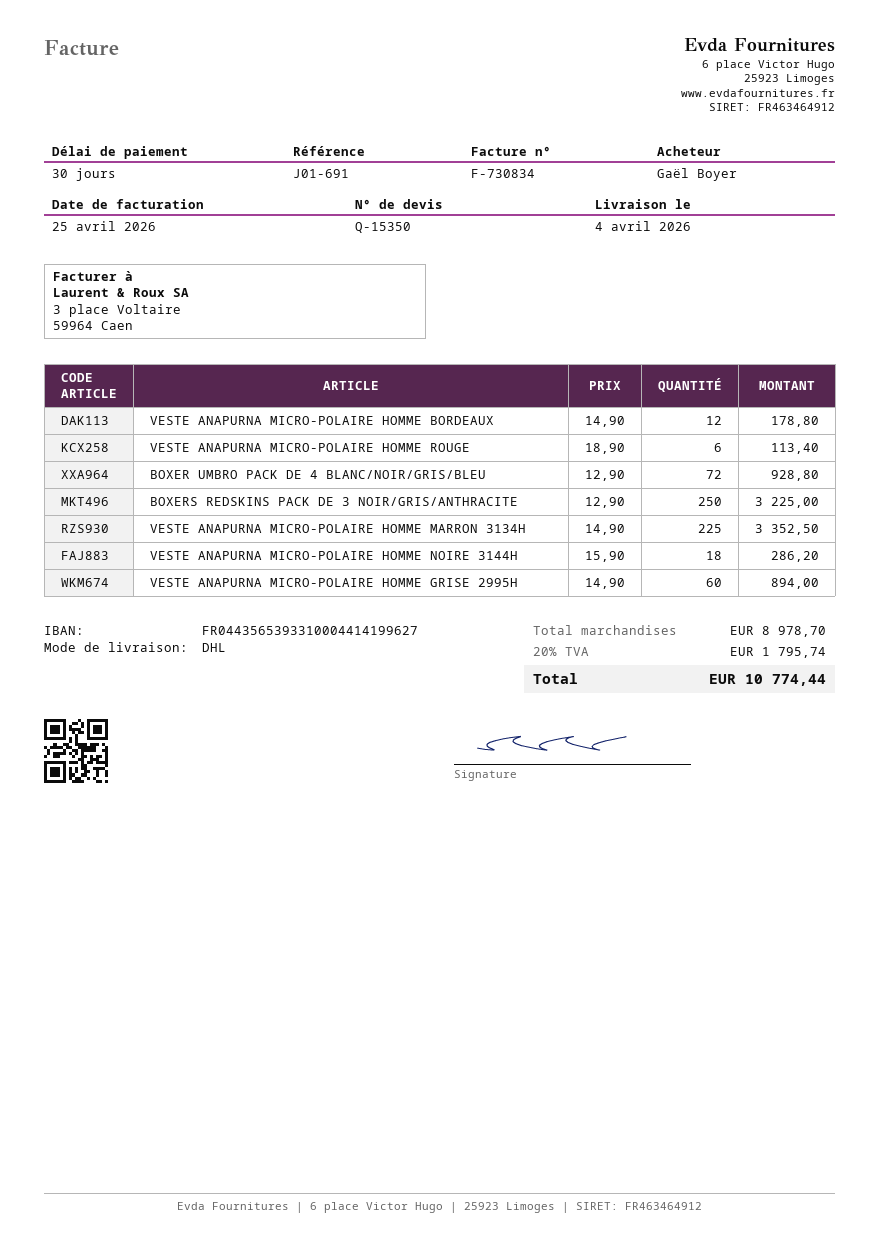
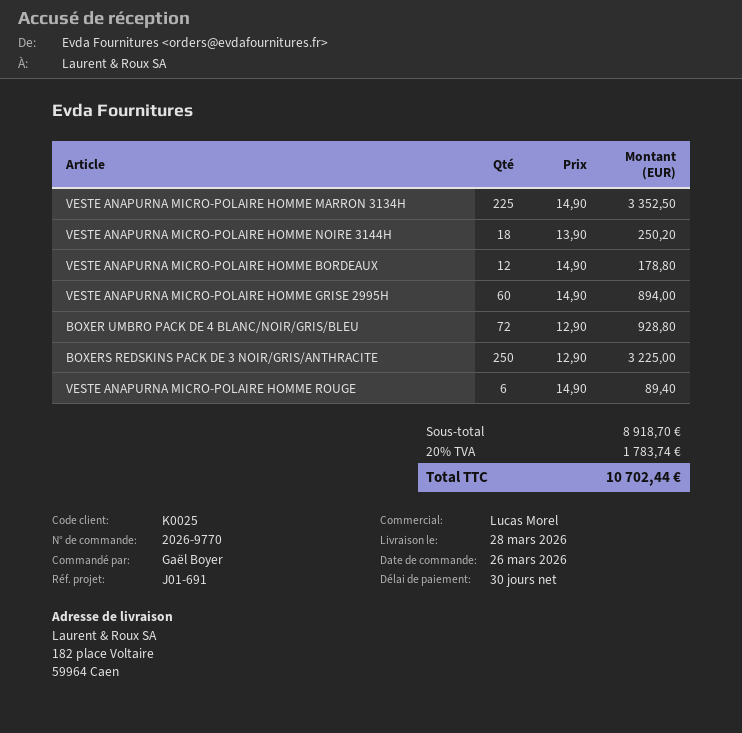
delivery date: 2026-04-04 -> 2026-03-28
VESTE ANAPURNA MICRO-POLAIRE HOMME ROUGE: 6 x 18.90 = 113.40 -> 6 x 14.90 = 89.40
VESTE ANAPURNA MICRO-POLAIRE HOMME NOIRE 3144H: 18 x 15.90 = 286.20 -> 18 x 13.90 = 250.20
subtotal: 8978.70 -> 8918.70
tax: 20% = 1795.74 -> 20% = 1783.74
total: 10774.44 -> 10702.44

